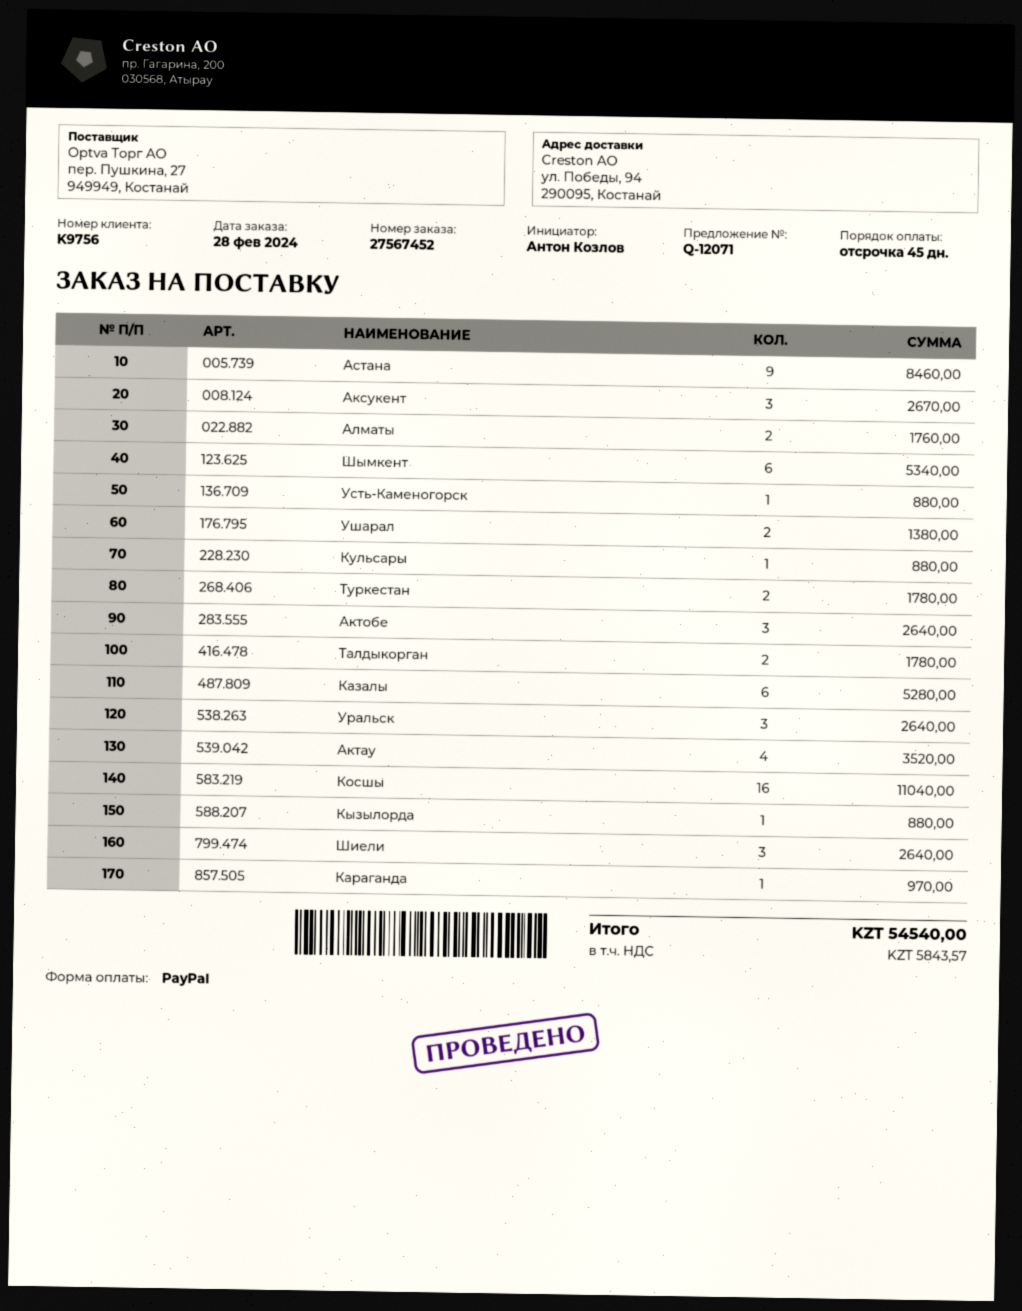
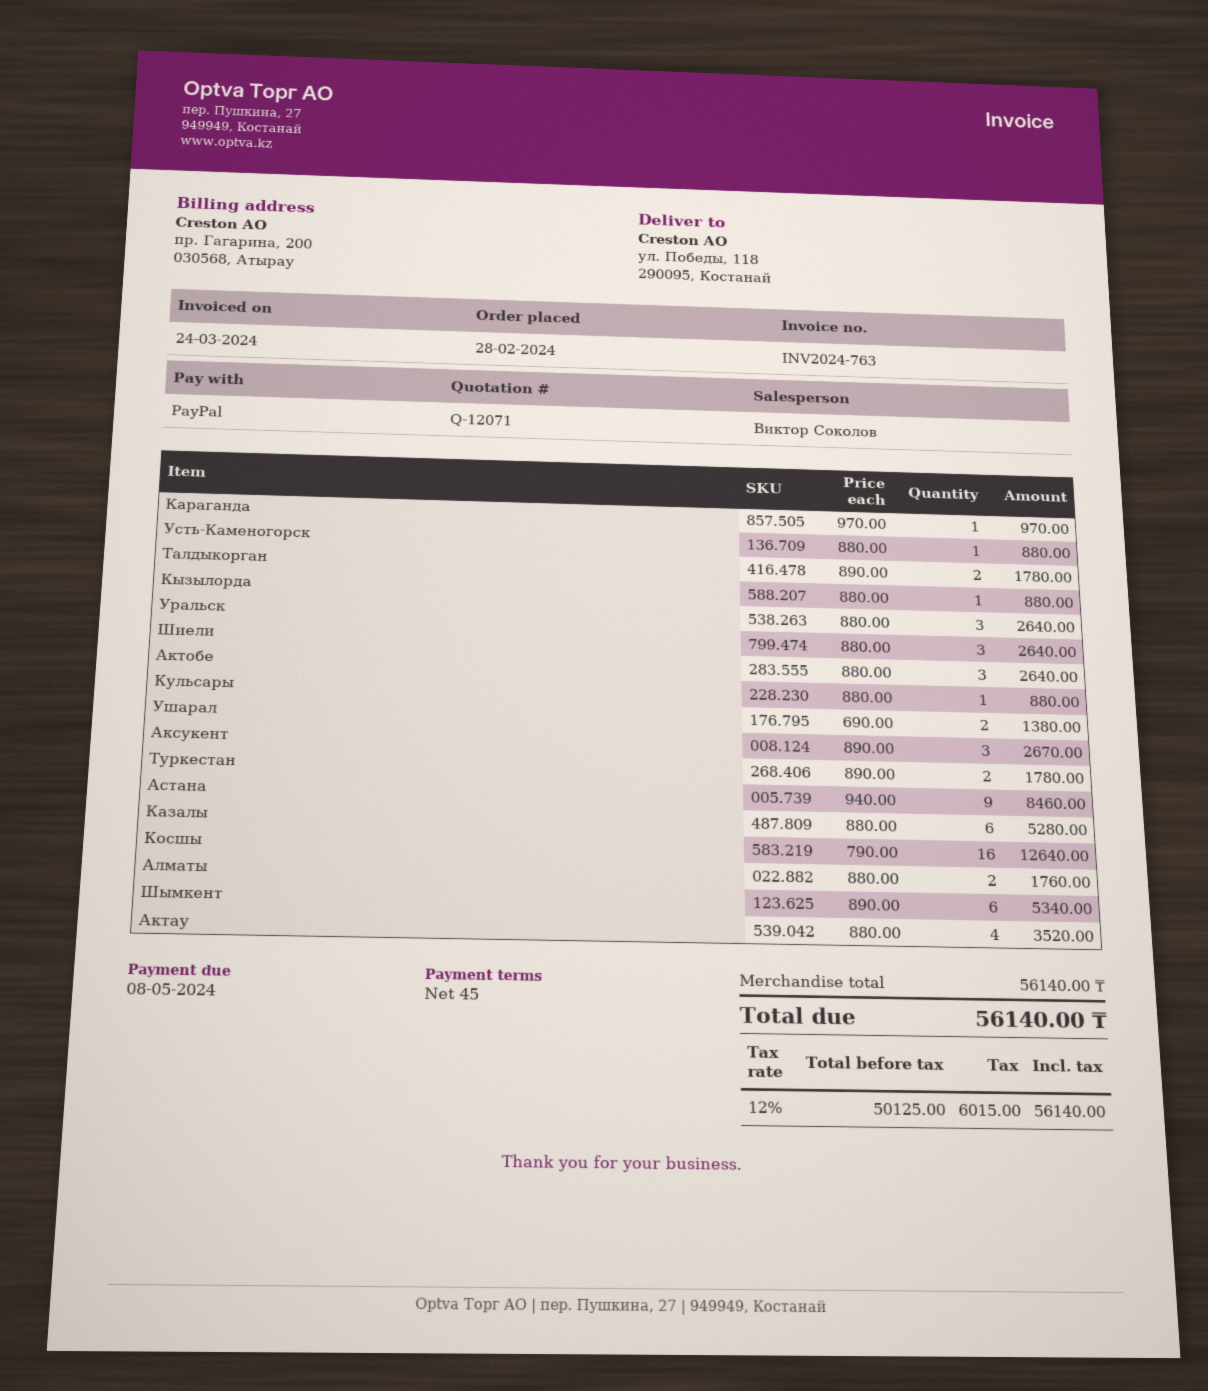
ship to: ул. Победы, 94, 290095, Костанай -> ул. Победы, 118, 290095, Костанай
Косшы: 16 for 11040.00 -> 16 for 12640.00
tax: 5843.57 -> 6015.00
total: 54540.00 -> 56140.00

